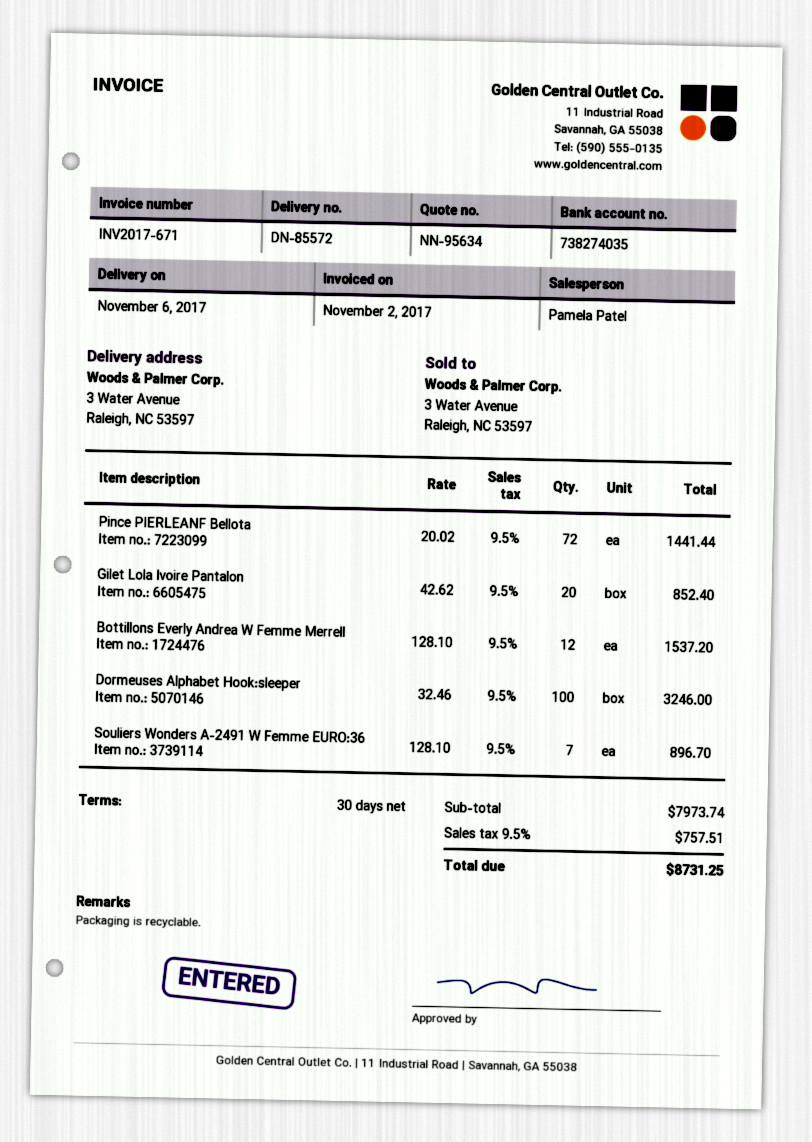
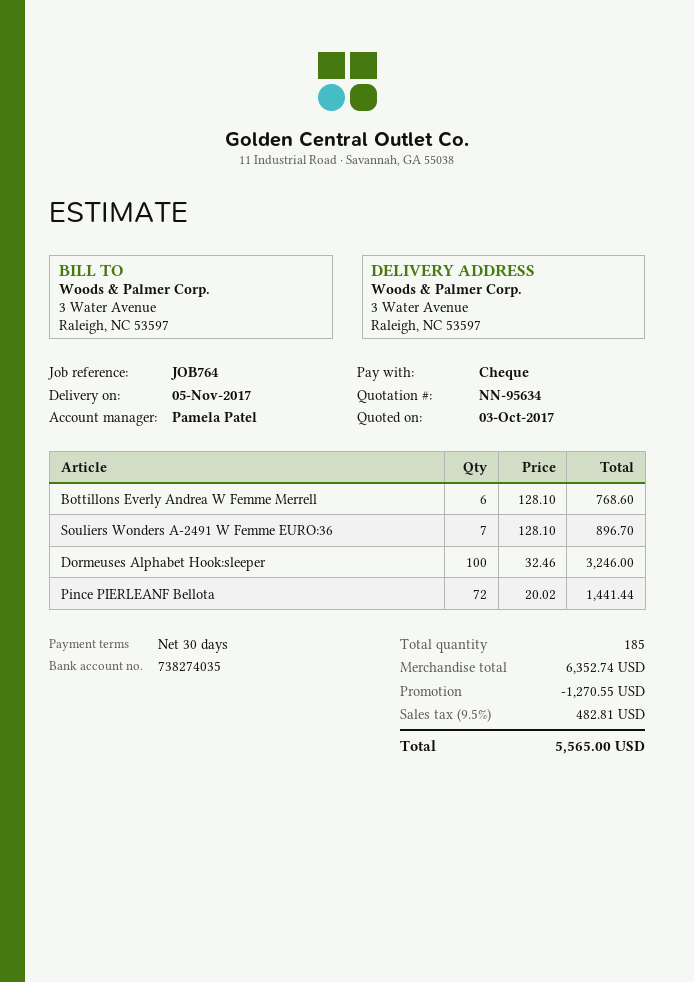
delivery date: 2017-11-06 -> 2017-11-05
Gilet Lola Ivoire Pantalon: 20 x 42.62 = 852.40 -> none
Bottillons Everly Andrea W Femme Merrell: 12 x 128.10 = 1537.20 -> 6 x 128.10 = 768.60
subtotal: 7973.74 -> 6352.74
discount: none -> 1270.55
tax: 9.5% = 757.51 -> 9.5% = 482.81
total: 8731.25 -> 5565.00

